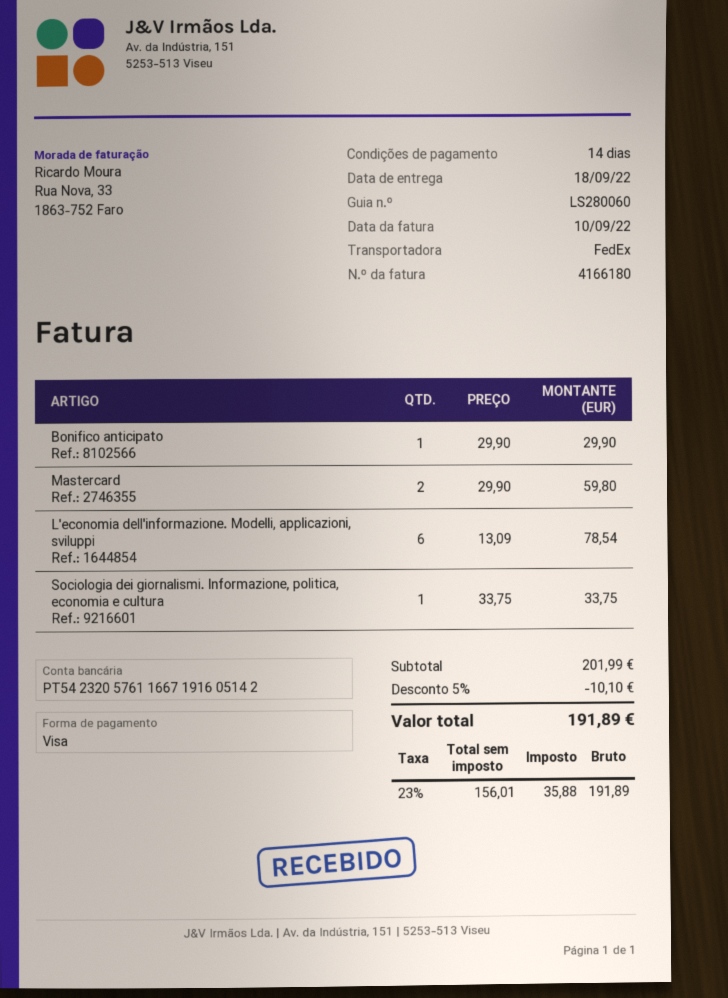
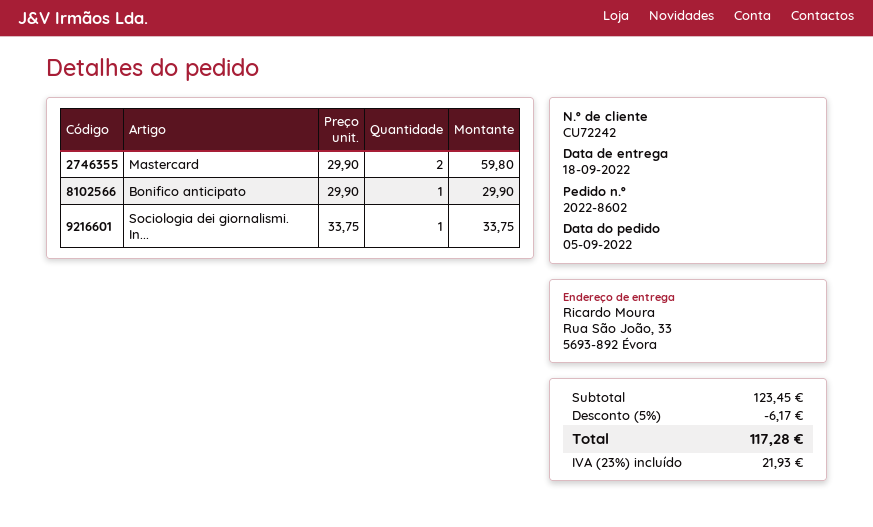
L'economia dell'informazione. Modelli, applicazioni, sviluppi: 6 x 13.09 = 78.54 -> none
subtotal: 201.99 -> 123.45
discount: 5% = 10.10 -> 5% = 6.17
tax: 23% = 35.88 -> 23% = 21.93
total: 191.89 -> 117.28

